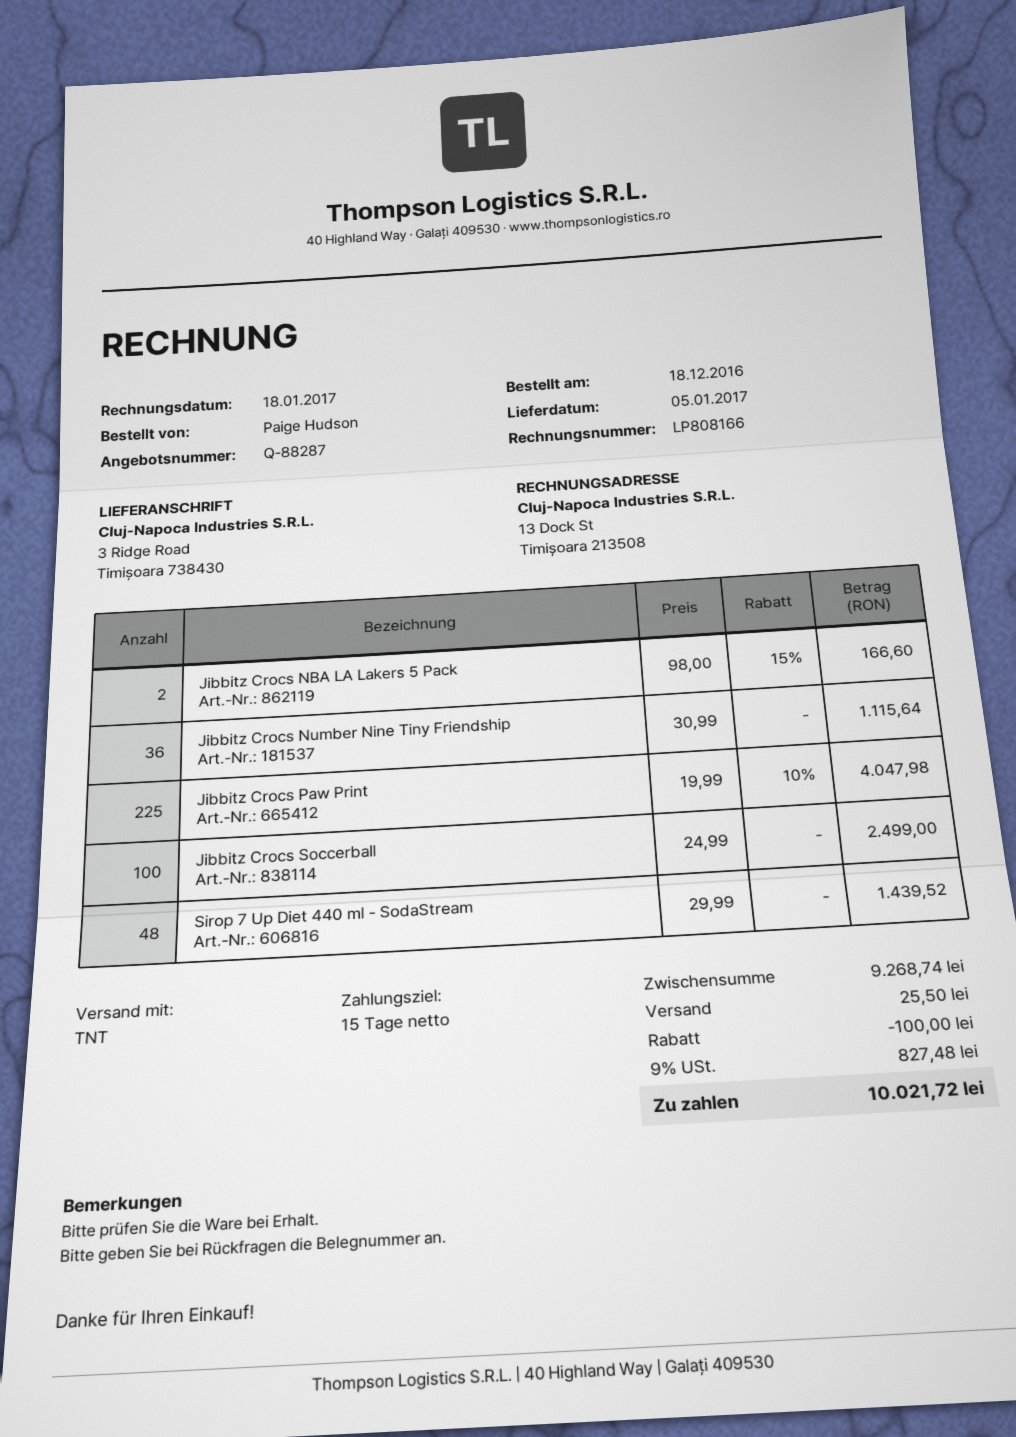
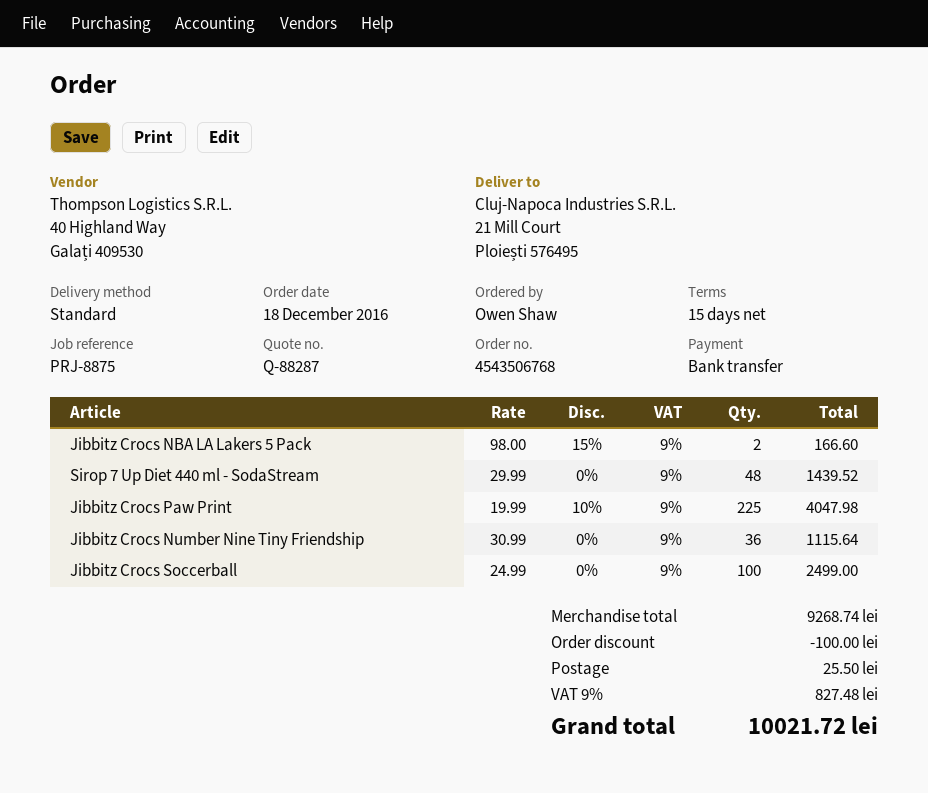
ordered by: Paige Hudson -> Owen Shaw
shipping method: TNT -> standard
ship to: 3 Ridge Road, Timișoara 738430 -> 21 Mill Court, Ploiești 576495

